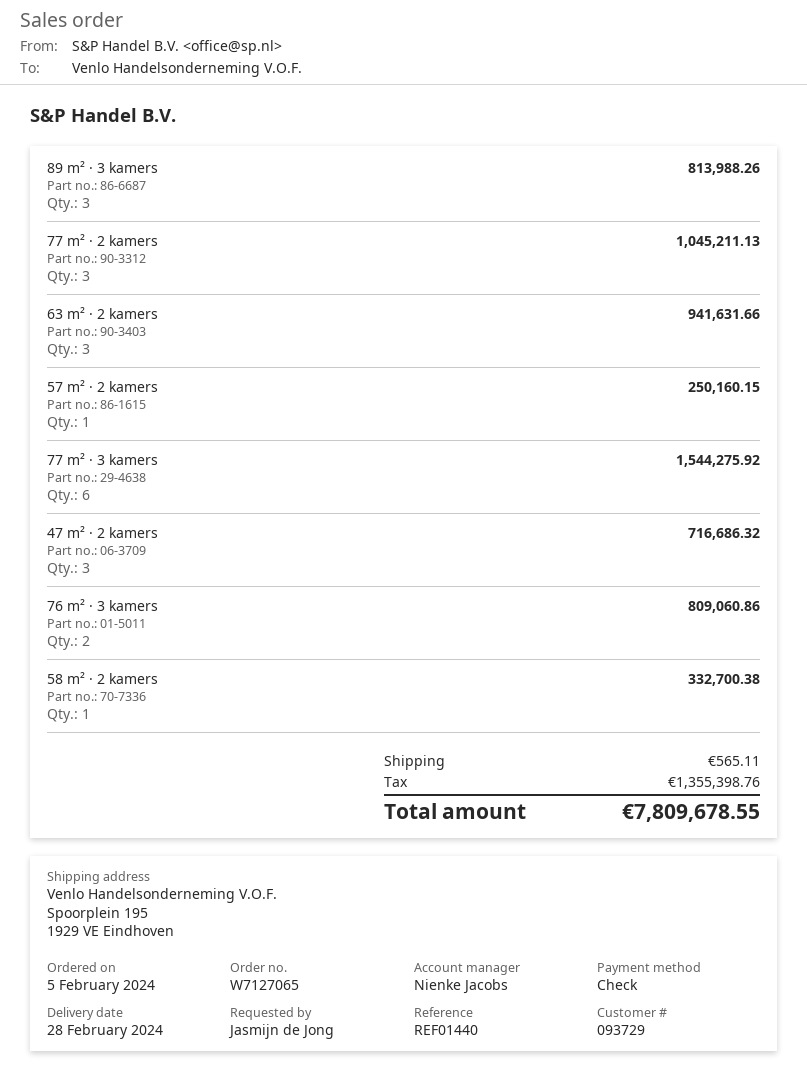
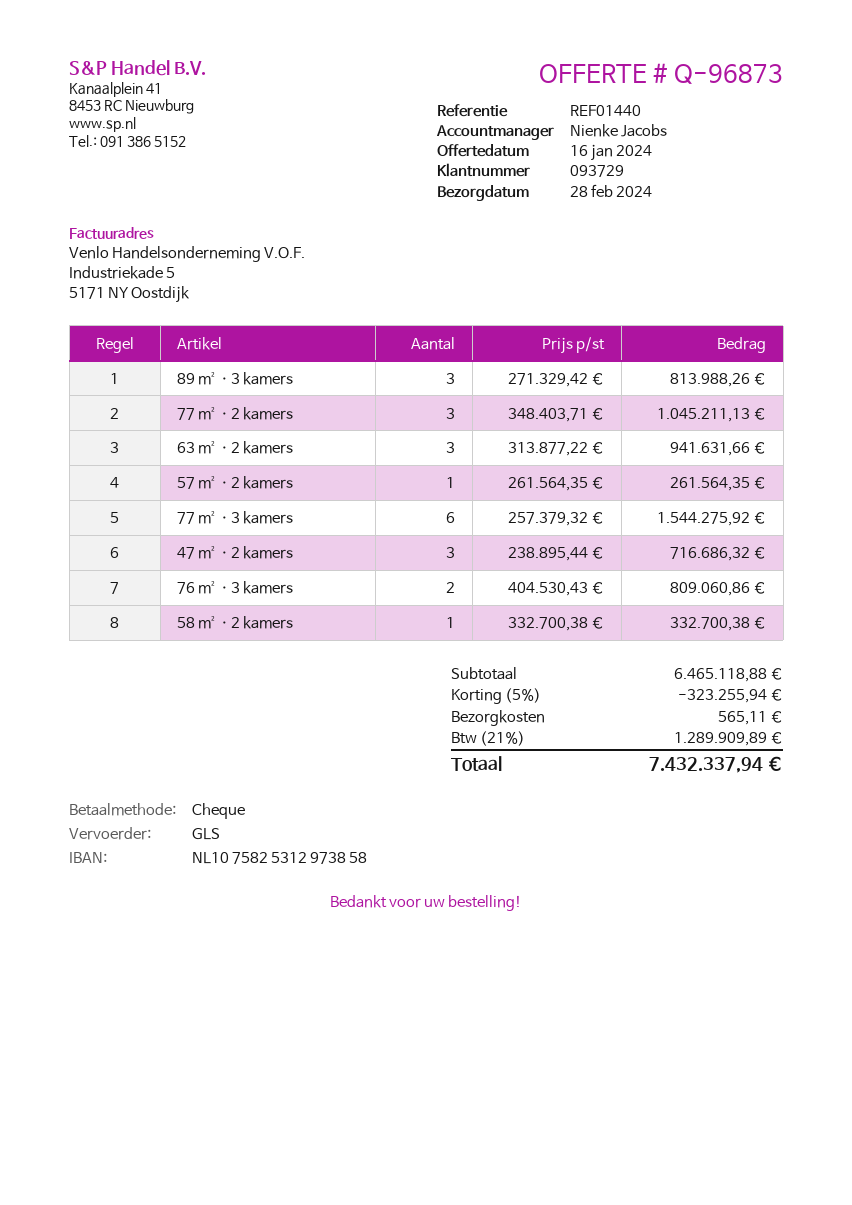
57 m² · 2 kamers: 1 for 250160.15 -> 1 for 261564.35
discount: none -> 5% = 323255.94
tax: 1355398.76 -> 1289909.89
total: 7809678.55 -> 7432337.94

